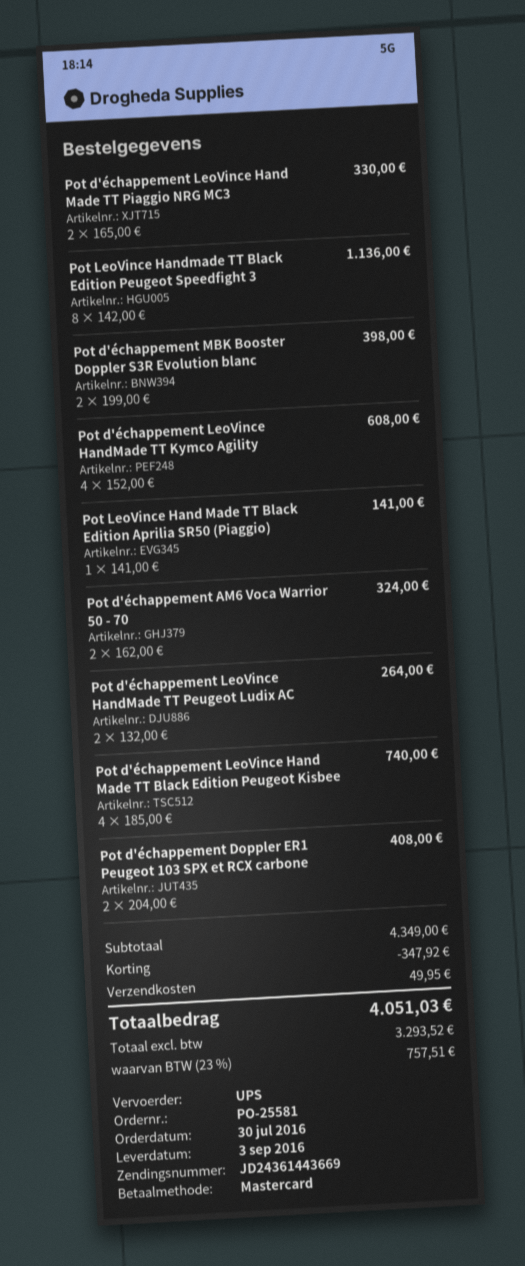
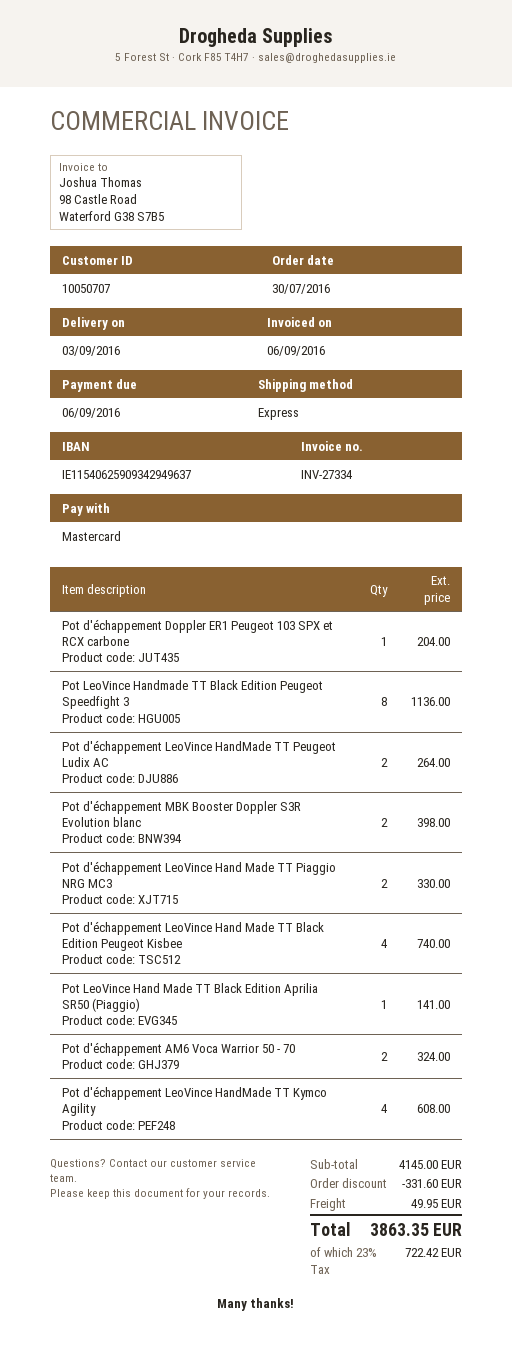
shipping method: UPS -> express
Pot d'échappement Doppler ER1 Peugeot 103 SPX et RCX carbone: 2 for 408.00 -> 1 for 204.00
subtotal: 4349.00 -> 4145.00
discount: 347.92 -> 331.60
tax: 23% = 757.51 -> 23% = 722.42
total: 4051.03 -> 3863.35

